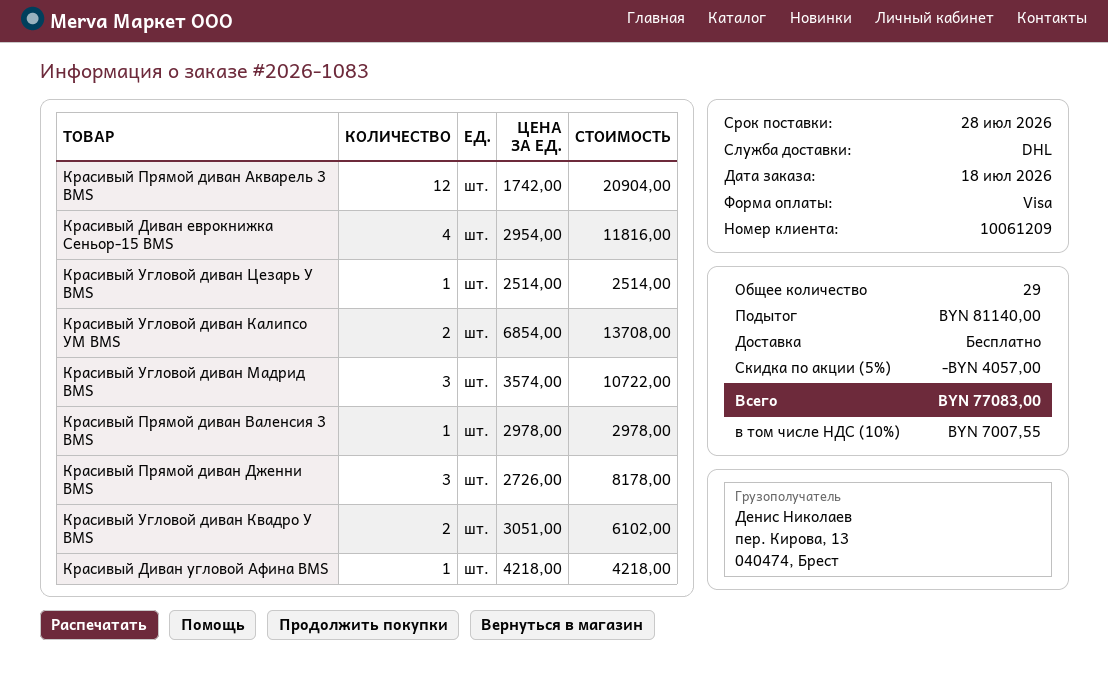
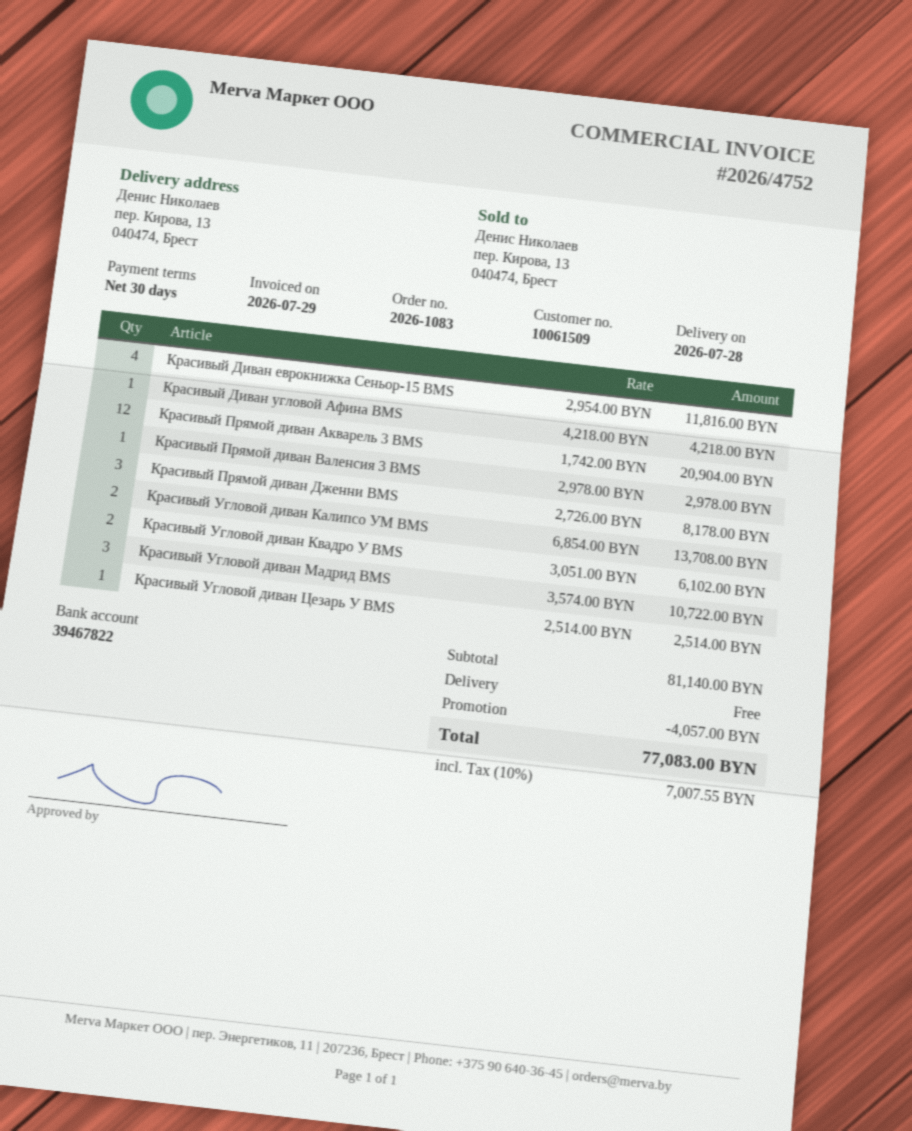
customer number: 10061209 -> 10061509

